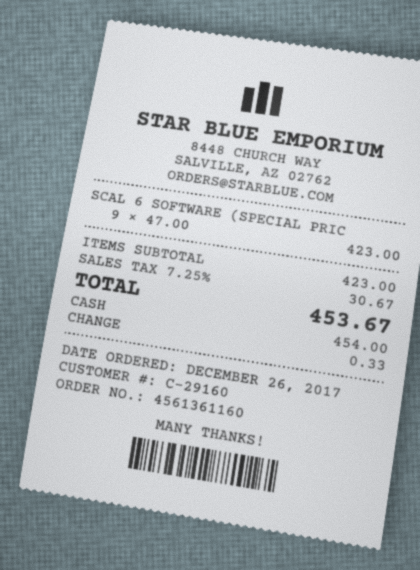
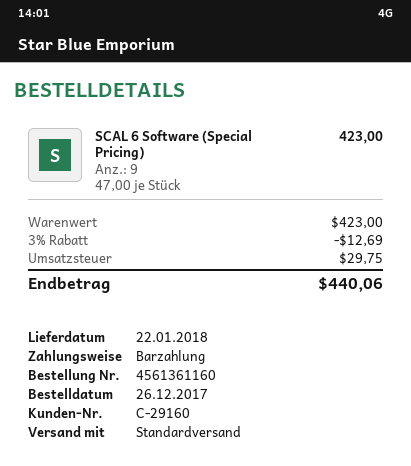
discount: none -> 3% = 12.69
tax: 30.67 -> 29.75
total: 453.67 -> 440.06

